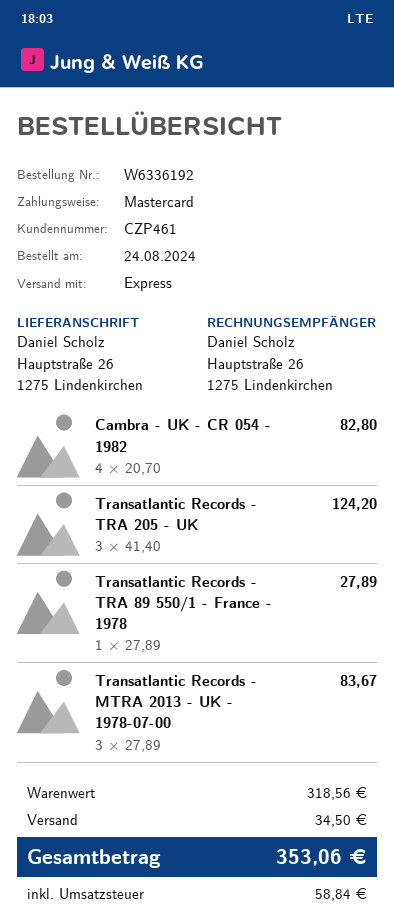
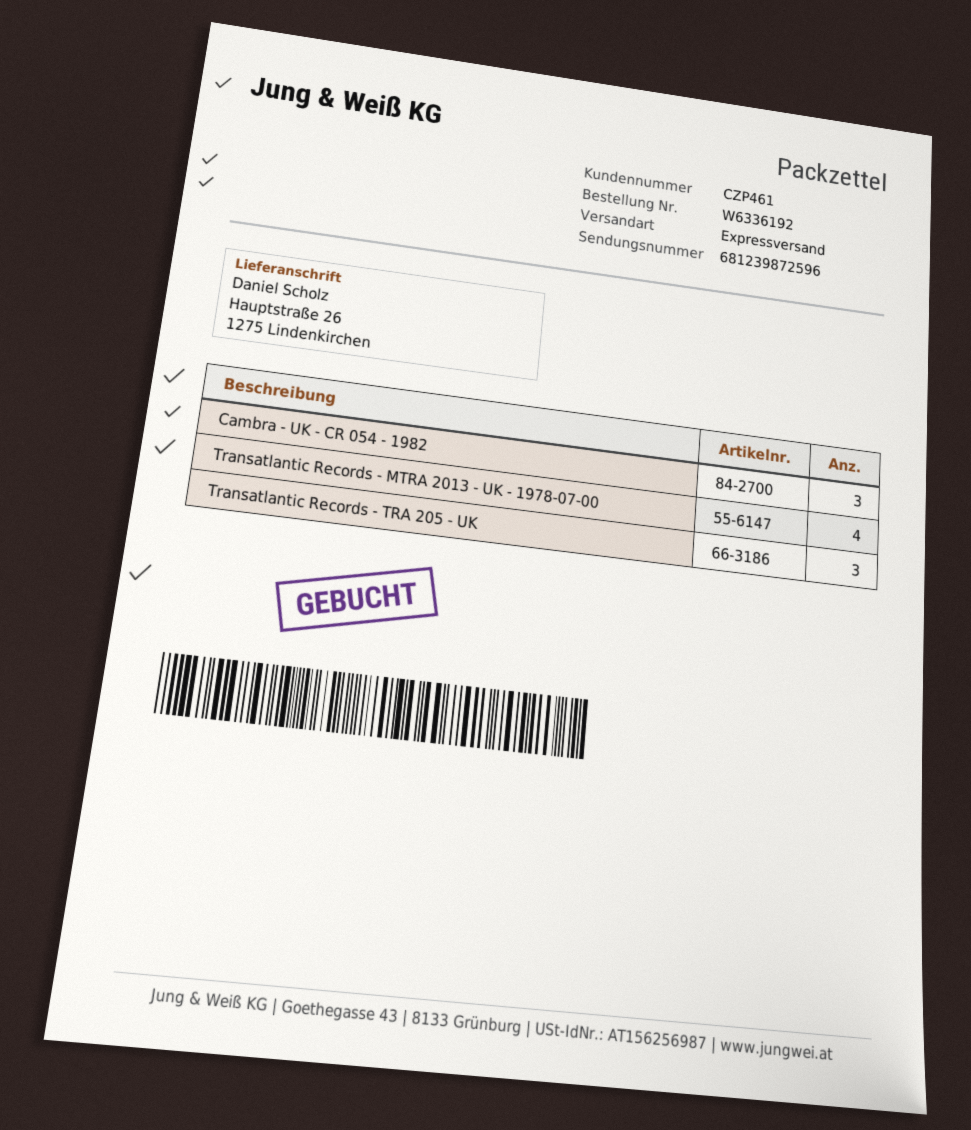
Cambra - UK - CR 054 - 1982: 4 -> 3
Transatlantic Records - TRA 89 550/1 - France - 1978: 1 -> none
Transatlantic Records - MTRA 2013 - UK - 1978-07-00: 3 -> 4

